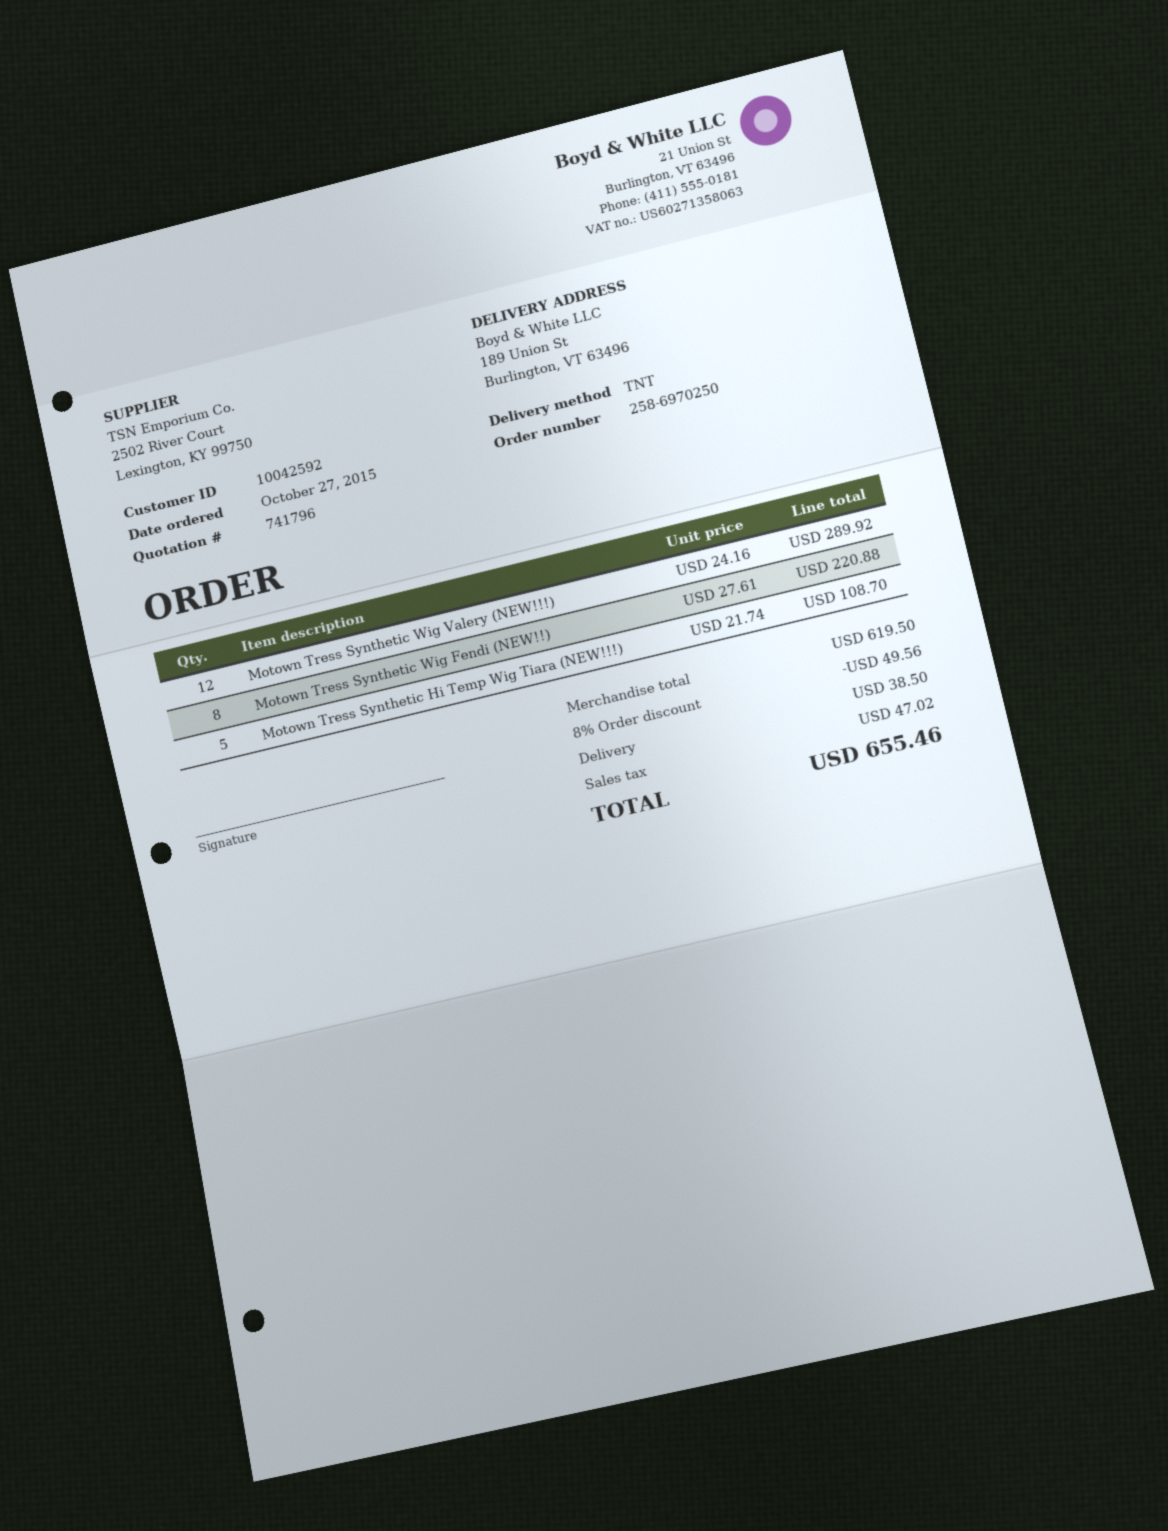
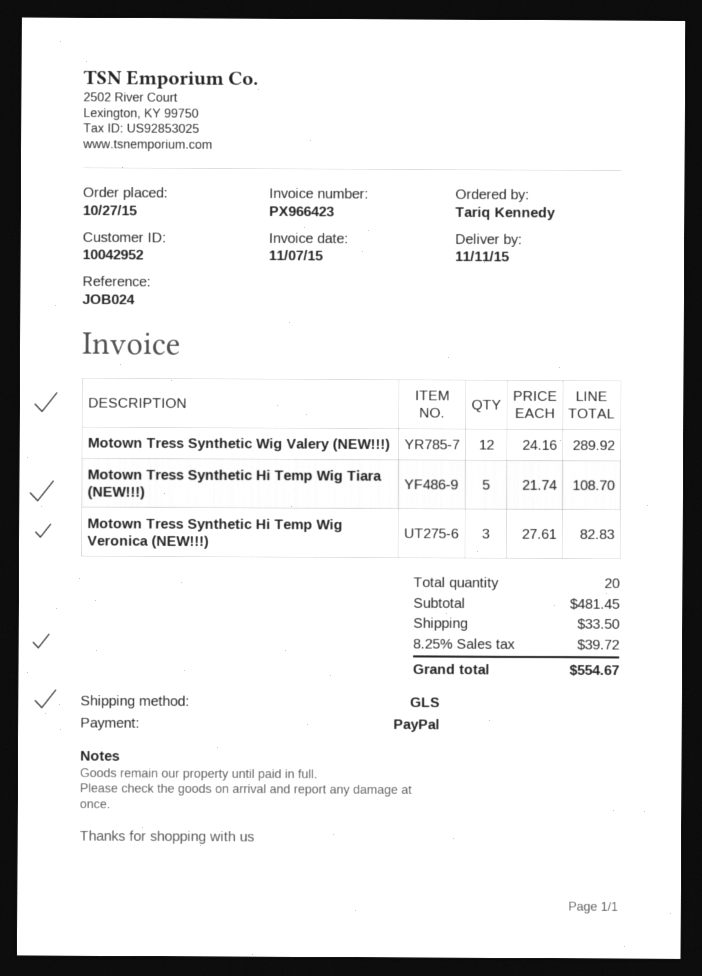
customer number: 10042592 -> 10042952
shipping method: TNT -> GLS
Motown Tress Synthetic Wig Fendi (NEW!!): 8 x 27.61 = 220.88 -> none
Motown Tress Synthetic Hi Temp Wig Veronica (NEW!!!): none -> 3 x 27.61 = 82.83
subtotal: 619.50 -> 481.45
discount: 8% = 49.56 -> none
shipping: 38.50 -> 33.50
tax: 47.02 -> 39.72
total: 655.46 -> 554.67

